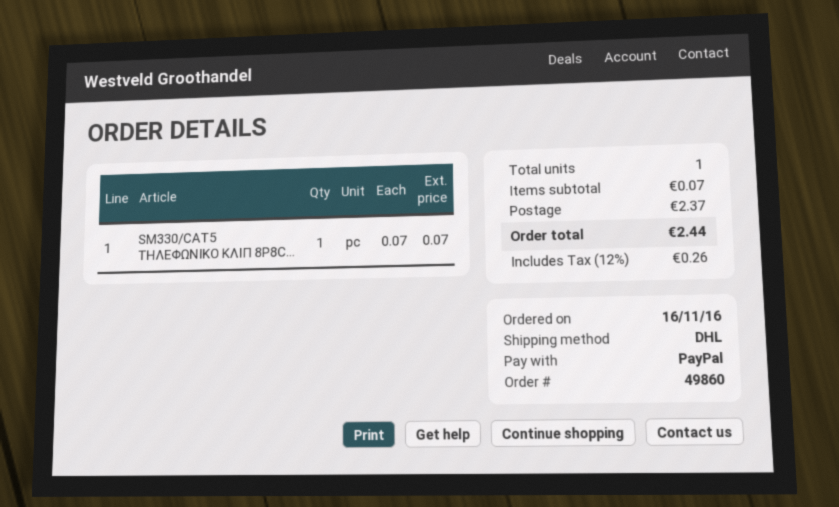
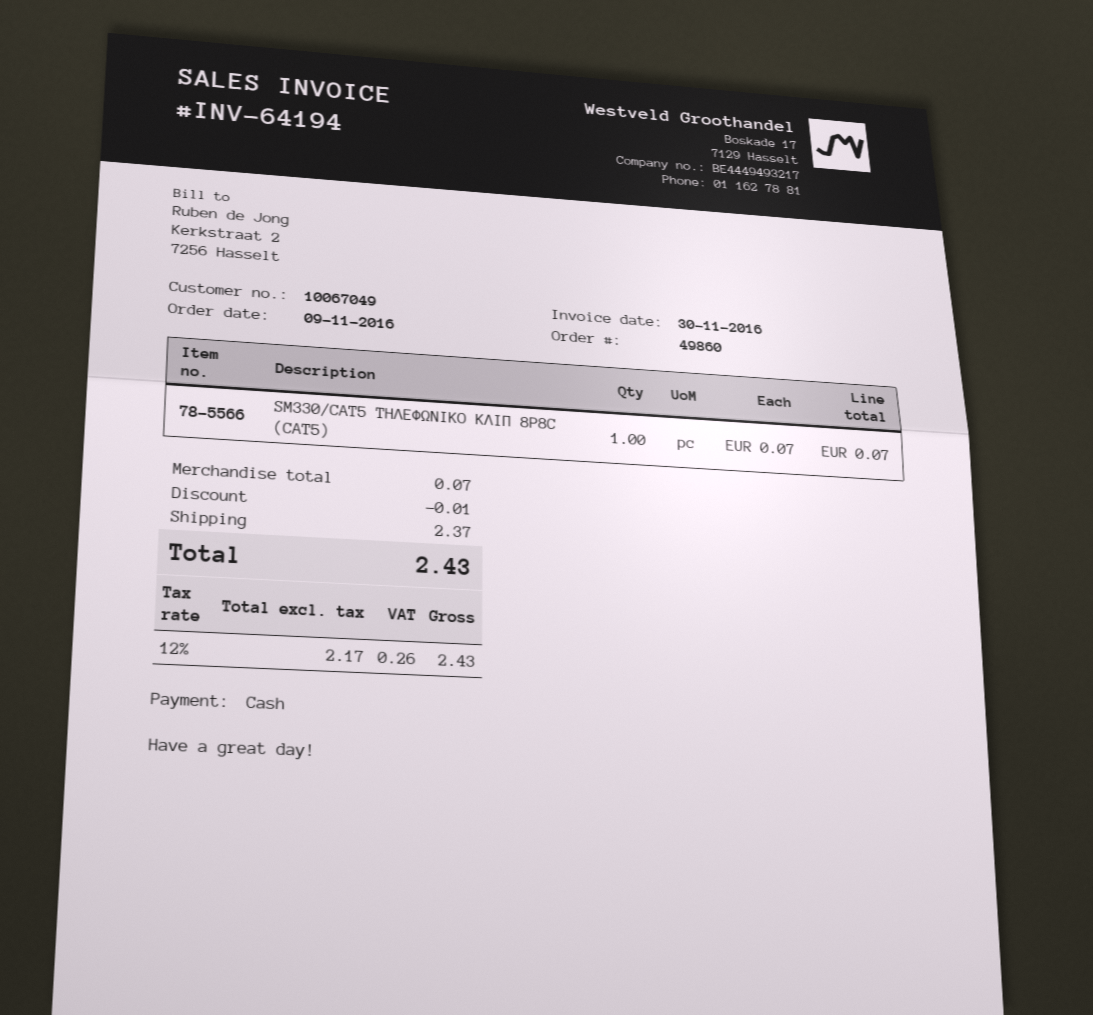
order date: 2016-11-16 -> 2016-11-09
payment method: PayPal -> cash
discount: none -> 0.01
total: 2.44 -> 2.43

